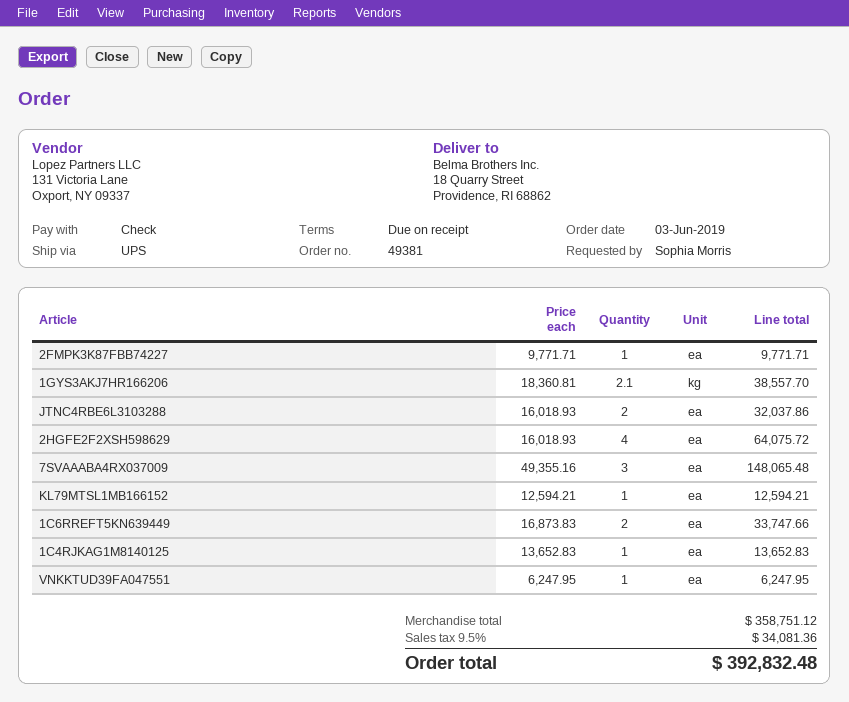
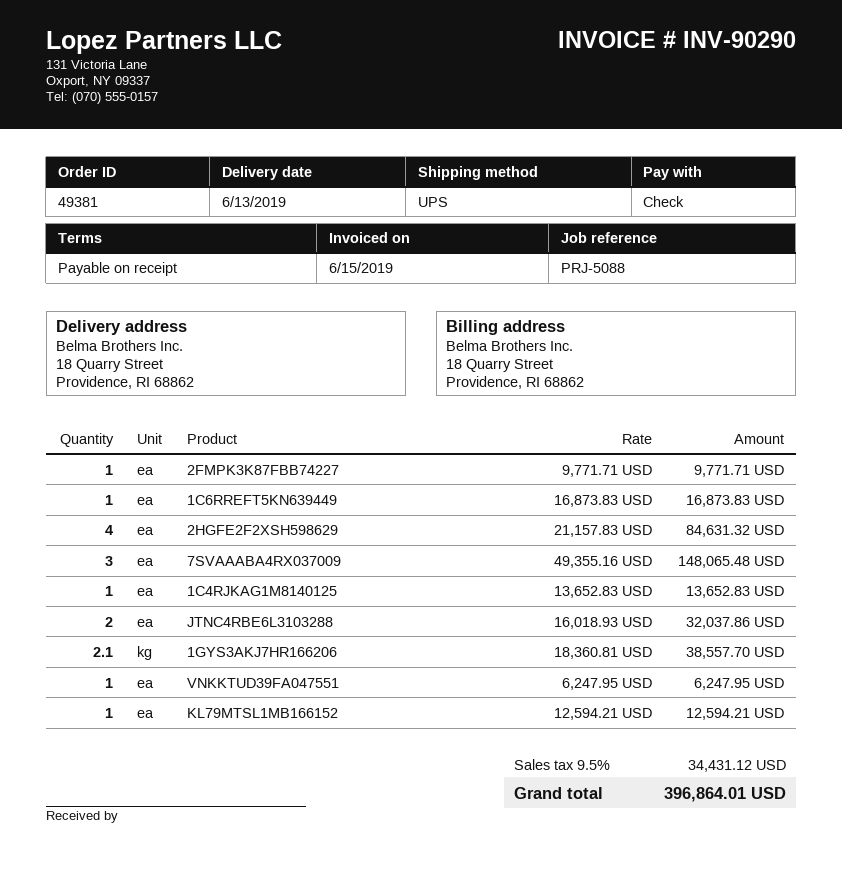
2HGFE2F2XSH598629: 4 x 16018.93 = 64075.72 -> 4 x 21157.83 = 84631.32
1C6RREFT5KN639449: 2 x 16873.83 = 33747.66 -> 1 x 16873.83 = 16873.83
tax: 9.5% = 34081.36 -> 9.5% = 34431.12
total: 392832.48 -> 396864.01

